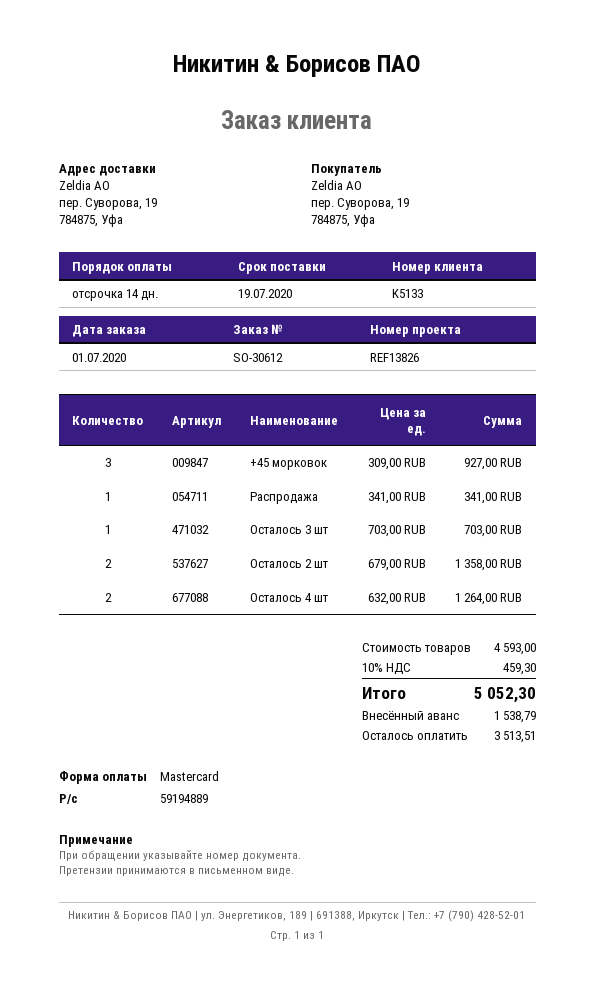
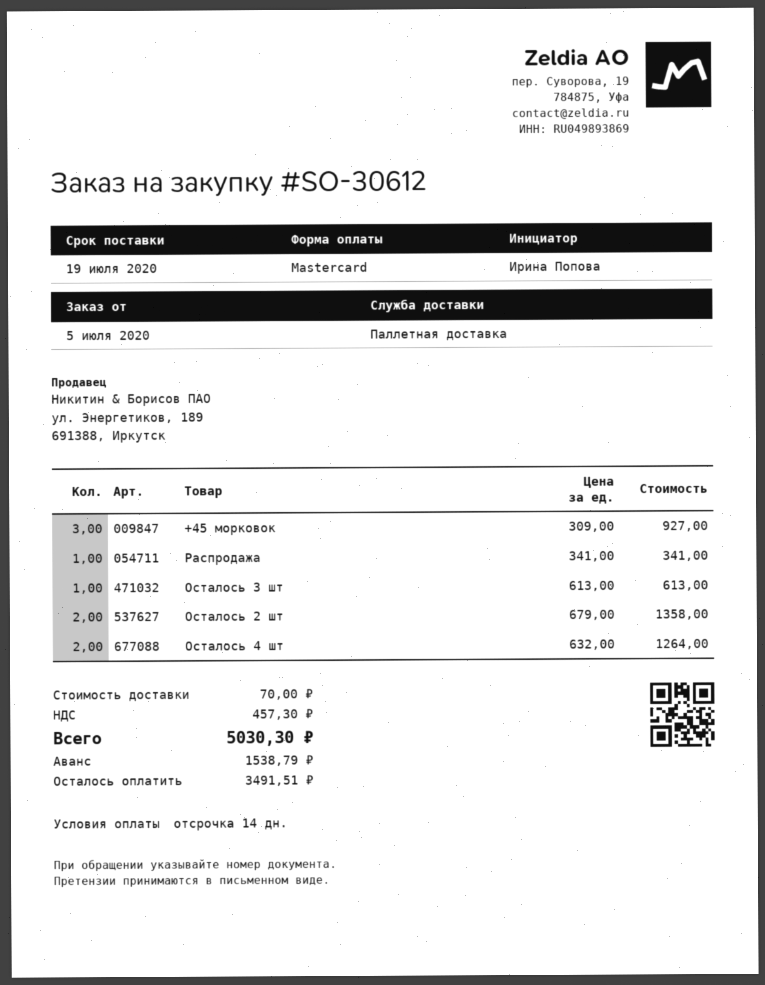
order date: 2020-07-01 -> 2020-07-05
Осталось 3 шт: 1 x 703.00 = 703.00 -> 1 x 613.00 = 613.00
shipping: none -> 70.00
tax: 459.30 -> 457.30
total: 5052.30 -> 5030.30
balance: 3513.51 -> 3491.51

